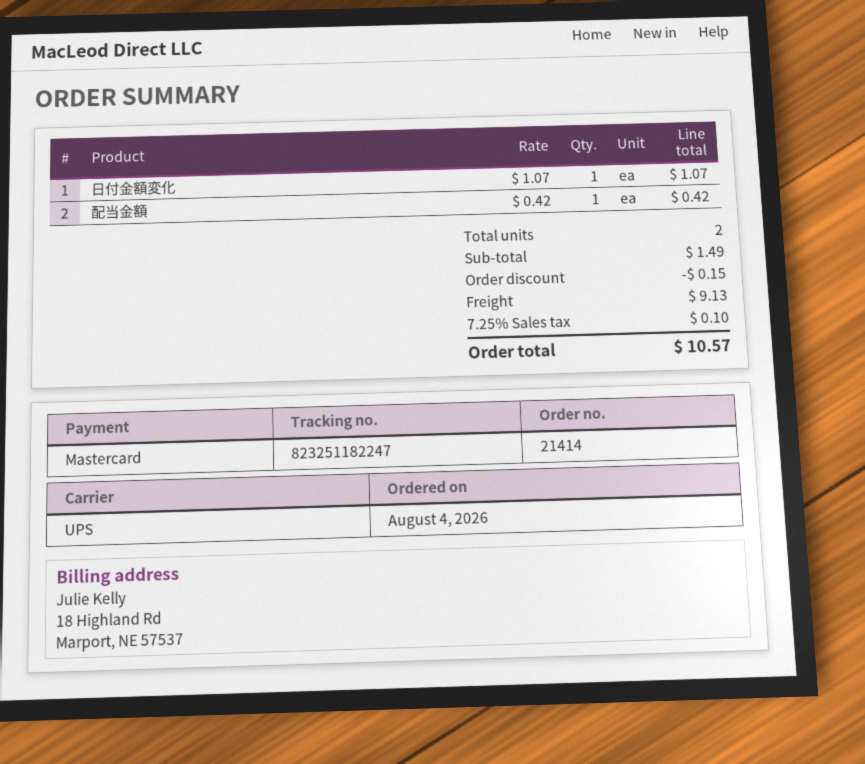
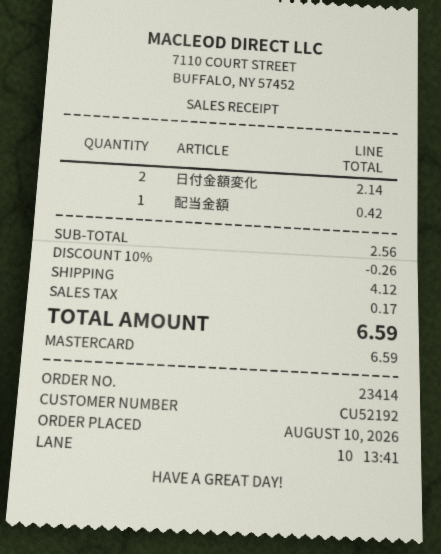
order number: 21414 -> 23414
order date: 2026-08-04 -> 2026-08-10
日付金額変化: 1 for 1.07 -> 2 for 2.14
subtotal: 1.49 -> 2.56
discount: 0.15 -> 0.26
shipping: 9.13 -> 4.12
tax: 0.10 -> 0.17
total: 10.57 -> 6.59

